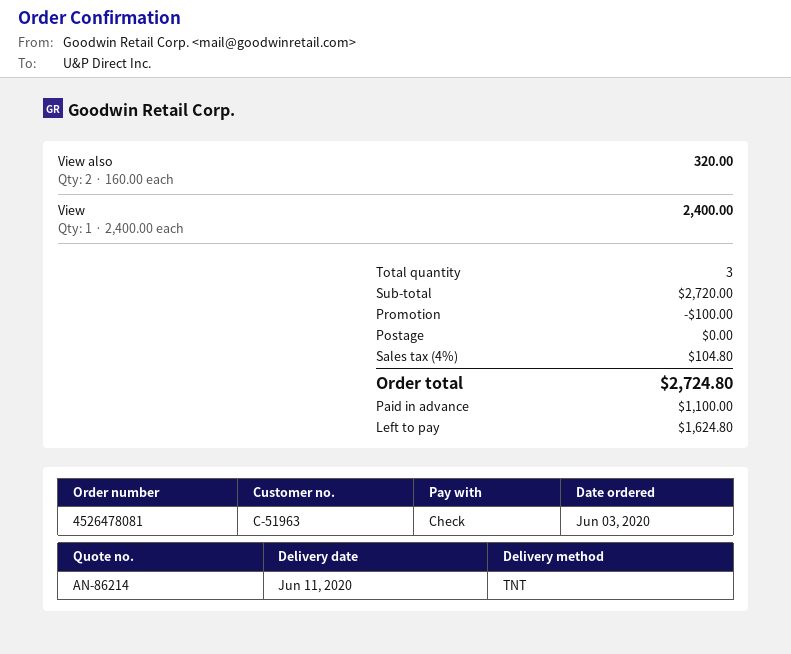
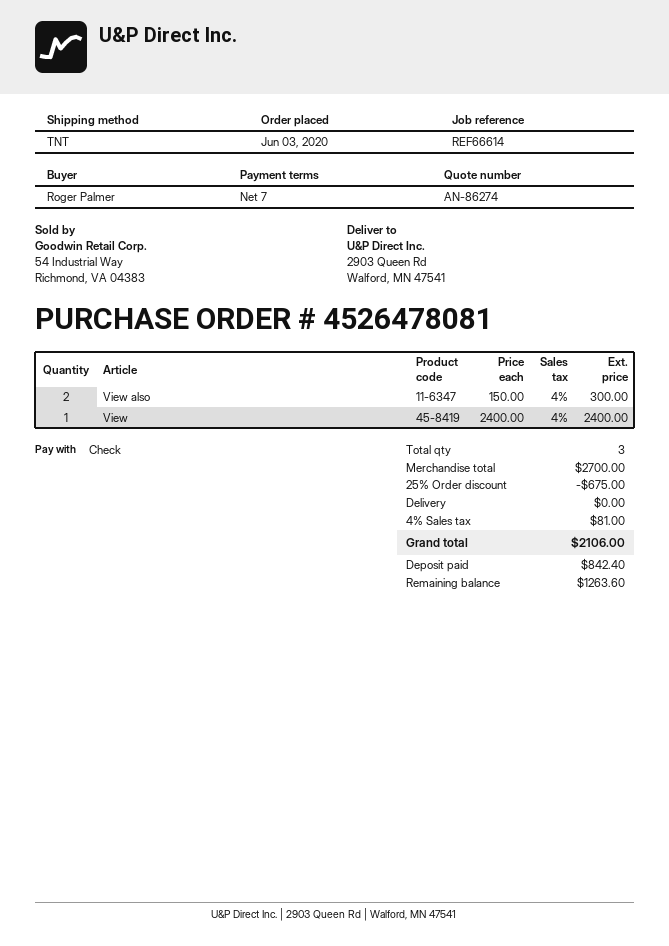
quote number: AN-86214 -> AN-86274
View also: 2 x 160.00 = 320.00 -> 2 x 150.00 = 300.00
subtotal: 2720.00 -> 2700.00
discount: 100.00 -> 675.00
tax: 4% = 104.80 -> 4% = 81.00
total: 2724.80 -> 2106.00
deposit: 1100.00 -> 842.40
balance: 1624.80 -> 1263.60

